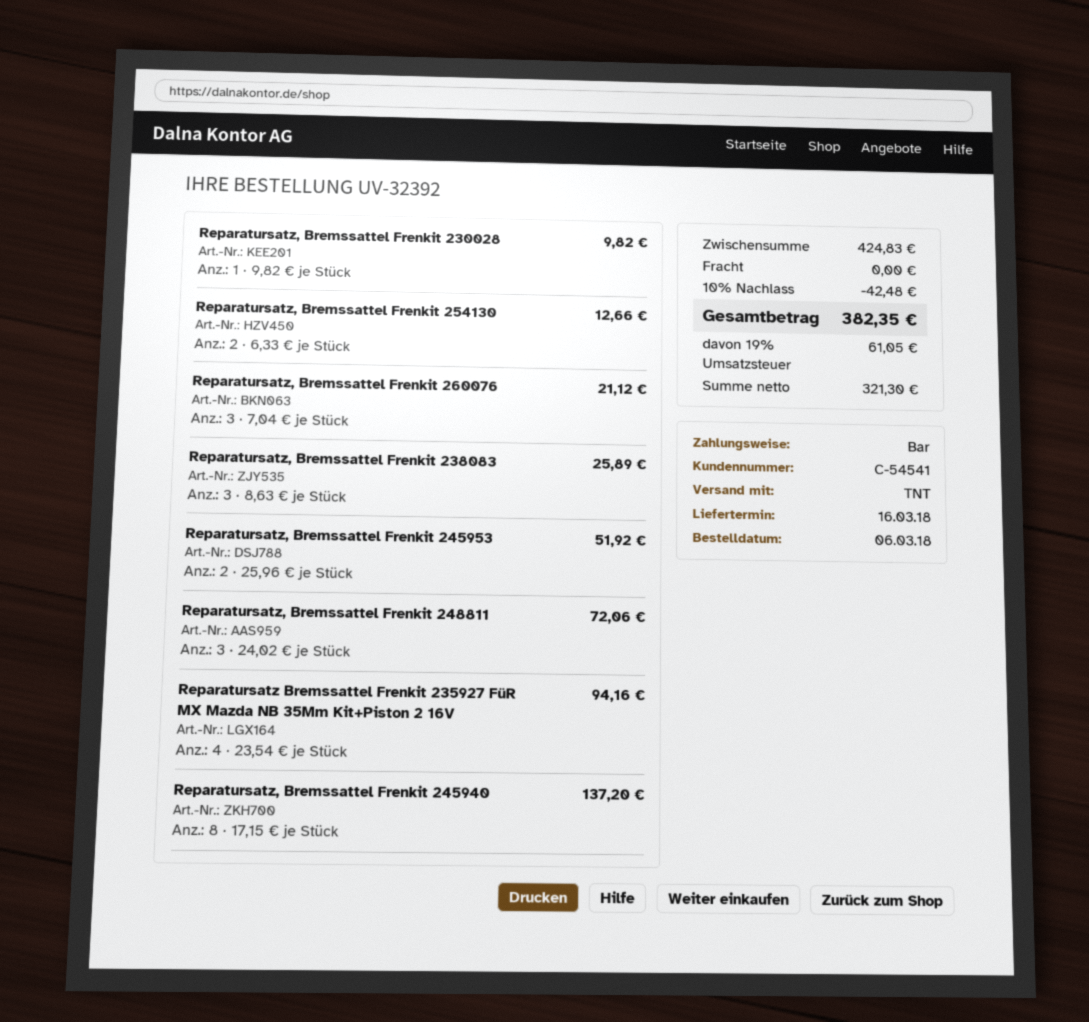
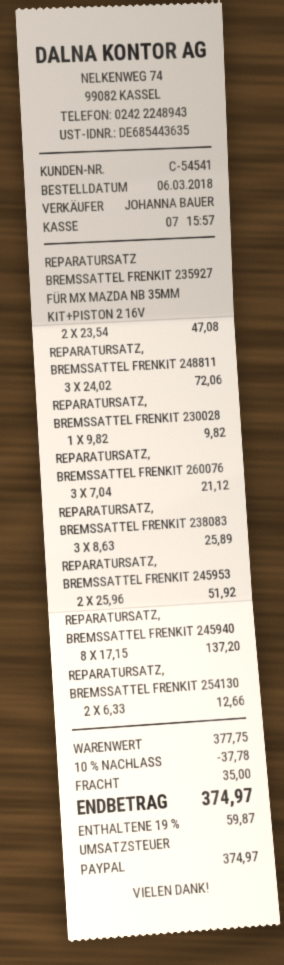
payment method: cash -> PayPal
Reparatursatz Bremssattel Frenkit 235927 FüR MX Mazda NB 35Mm Kit+Piston 2 16V: 4 x 23.54 = 94.16 -> 2 x 23.54 = 47.08
subtotal: 424.83 -> 377.75
discount: 10% = 42.48 -> 10% = 37.78
shipping: 0.00 -> 35.00
tax: 19% = 61.05 -> 19% = 59.87
total: 382.35 -> 374.97

